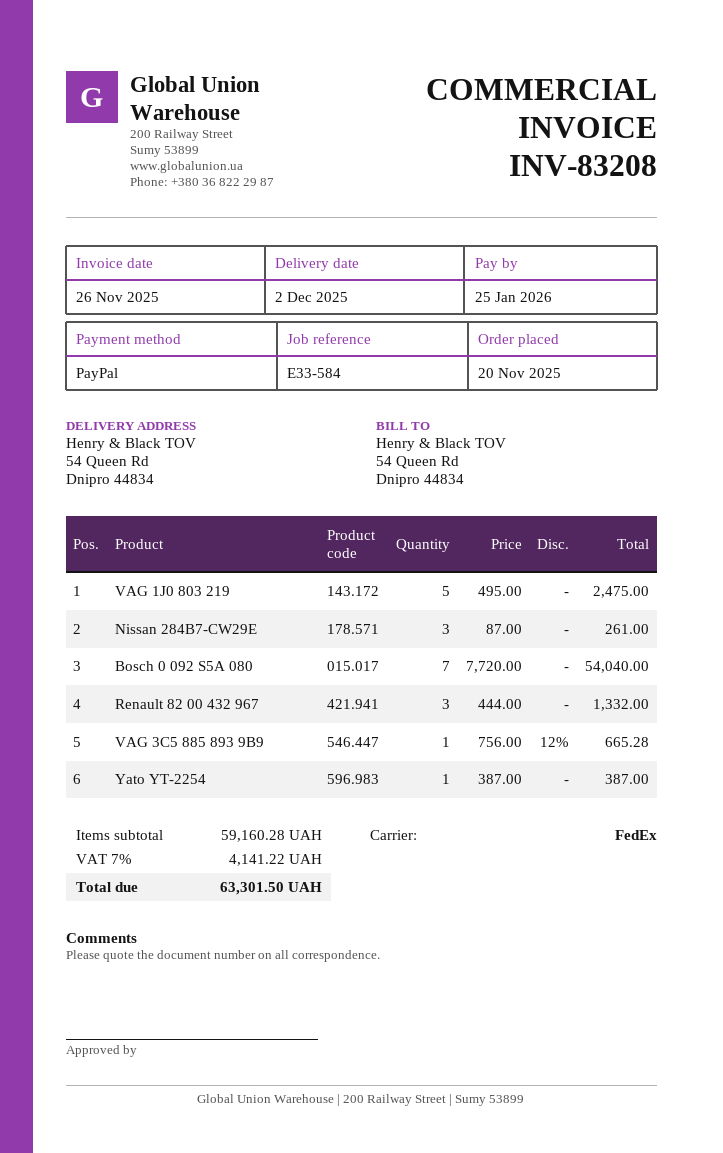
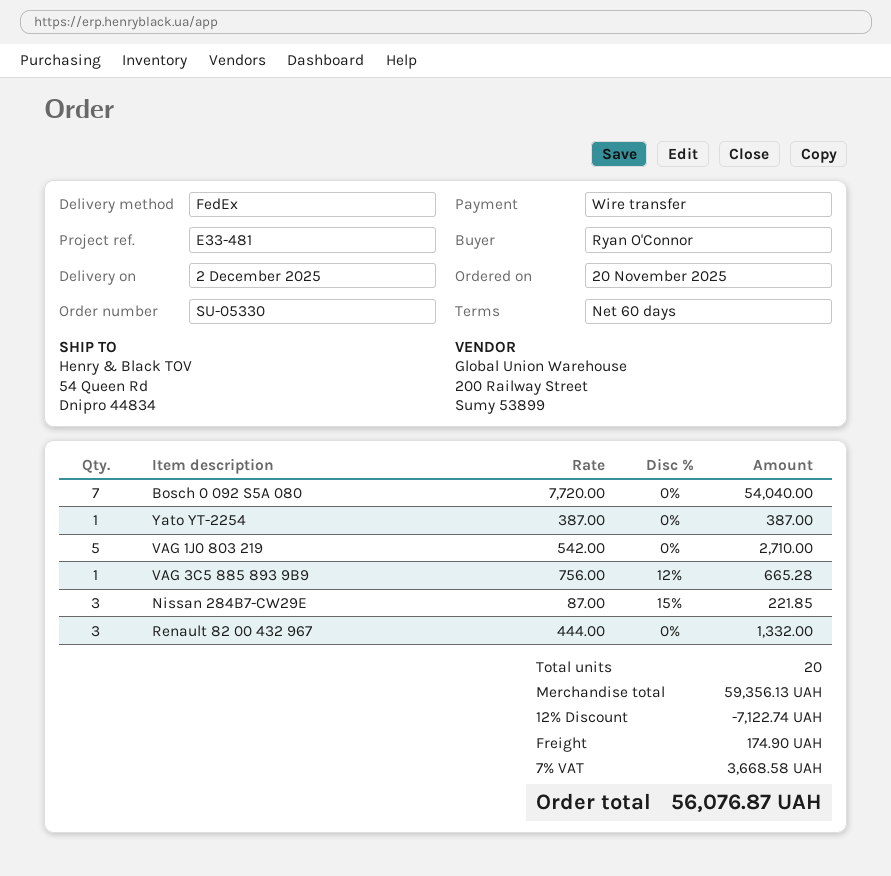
reference: E33-584 -> E33-481
payment method: PayPal -> bank transfer
VAG 1J0 803 219: 5 x 495.00 = 2475.00 -> 5 x 542.00 = 2710.00
Nissan 284B7-CW29E: 3 x 87.00 = 261.00 -> 3 x 87.00 - 15% = 221.85
subtotal: 59160.28 -> 59356.13
discount: none -> 12% = 7122.74
shipping: none -> 174.90
tax: 7% = 4141.22 -> 7% = 3668.58
total: 63301.50 -> 56076.87

